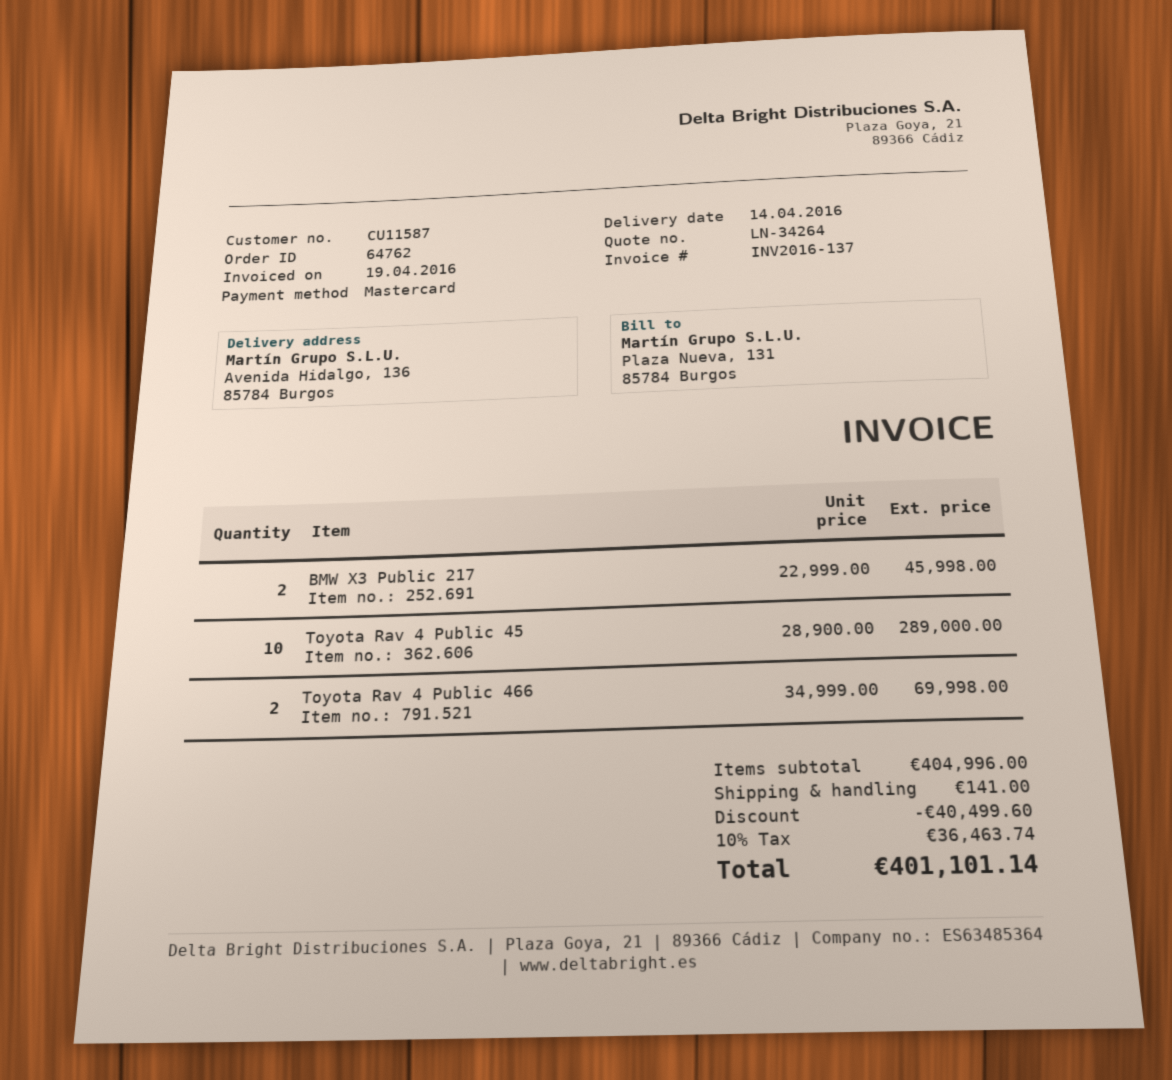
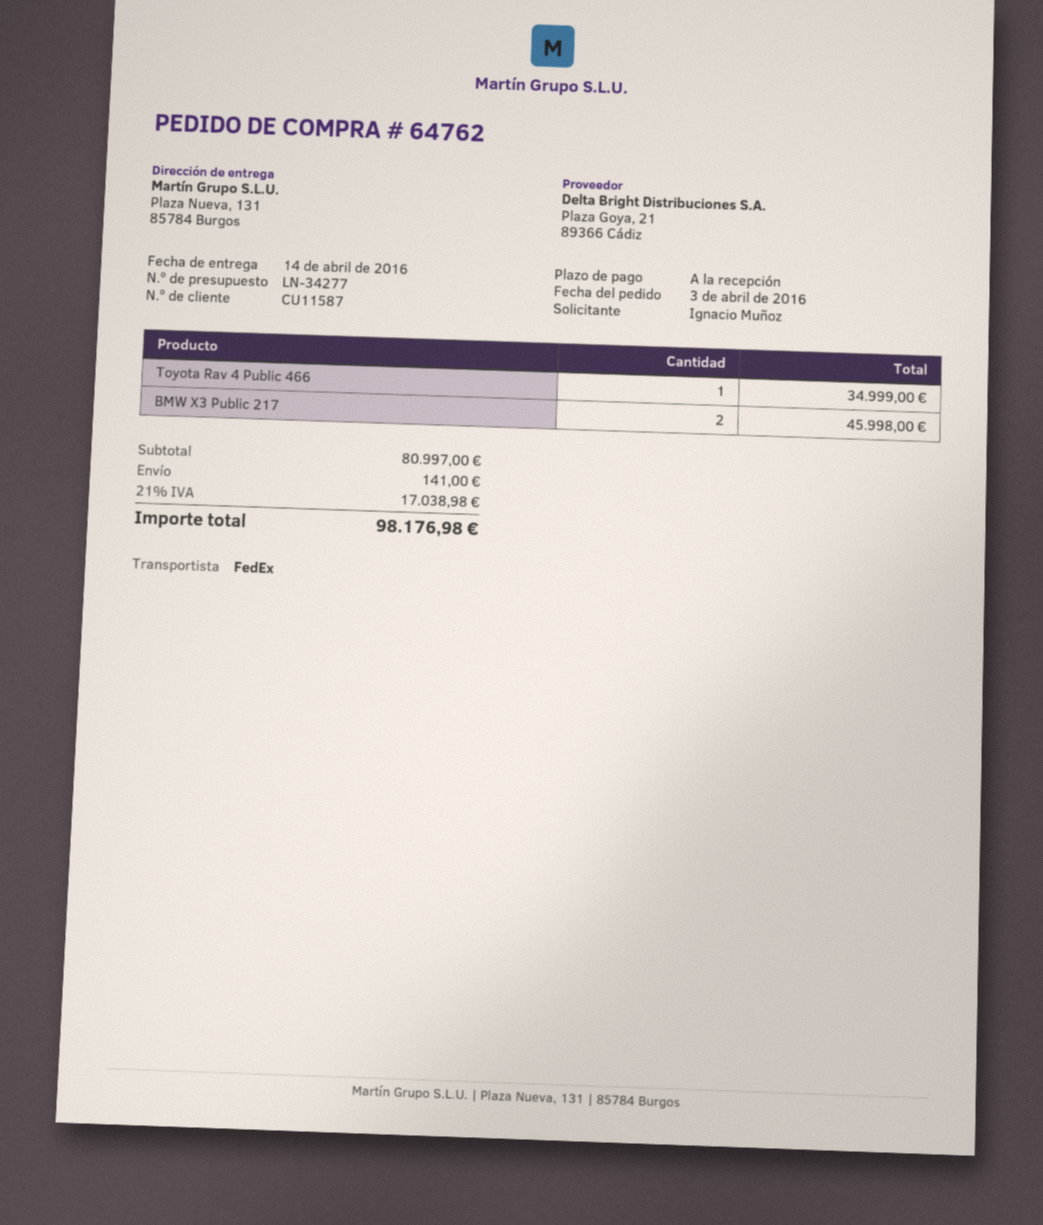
quote number: LN-34264 -> LN-34277
ship to: Avenida Hidalgo, 136, 85784 Burgos -> Plaza Nueva, 131, 85784 Burgos
Toyota Rav 4 Public 45: 10 for 289000.00 -> none
Toyota Rav 4 Public 466: 2 for 69998.00 -> 1 for 34999.00
subtotal: 404996.00 -> 80997.00
discount: 40499.60 -> none
tax: 10% = 36463.74 -> 21% = 17038.98
total: 401101.14 -> 98176.98

